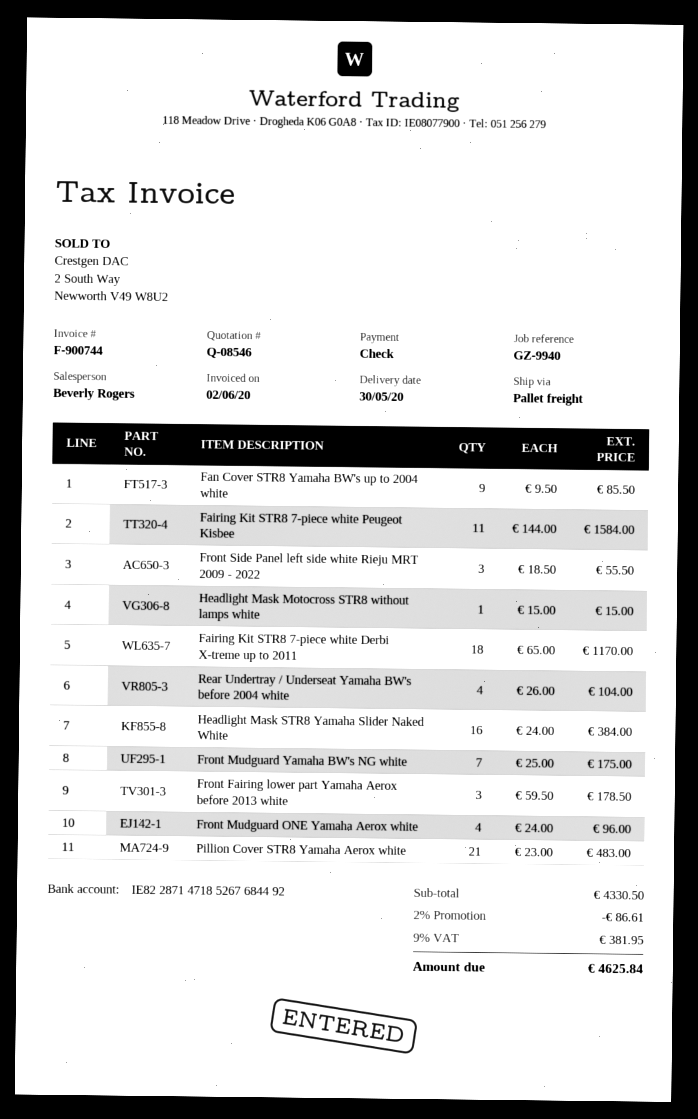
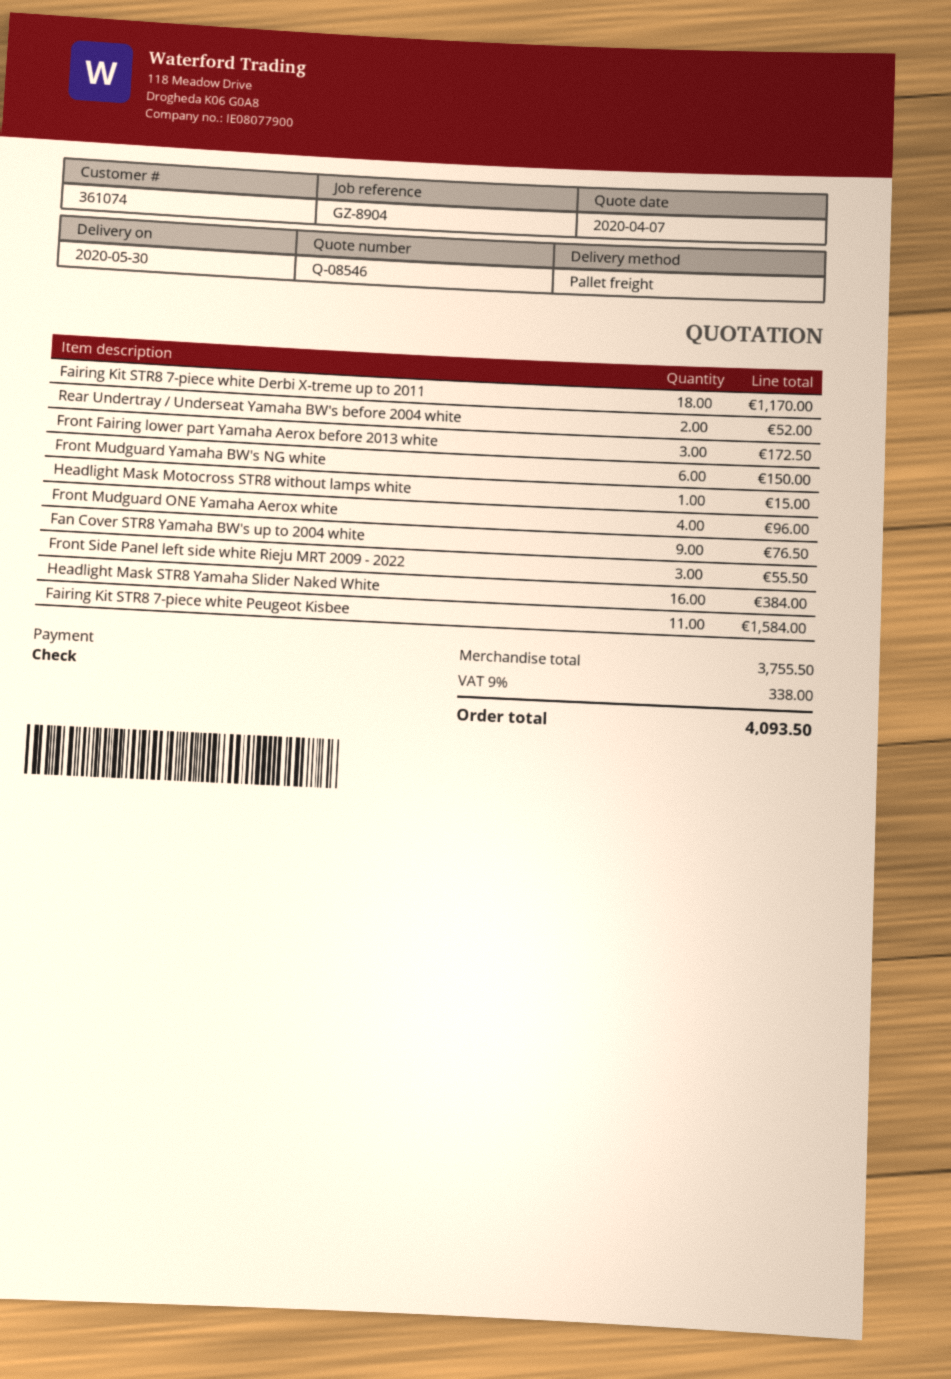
reference: GZ-9940 -> GZ-8904
Fan Cover STR8 Yamaha BW's up to 2004 white: 9 for 85.50 -> 9 for 76.50
Rear Undertray / Underseat Yamaha BW's before 2004 white: 4 for 104.00 -> 2 for 52.00
Front Mudguard Yamaha BW's NG white: 7 for 175.00 -> 6 for 150.00
Front Fairing lower part Yamaha Aerox before 2013 white: 3 for 178.50 -> 3 for 172.50
Pillion Cover STR8 Yamaha Aerox white: 21 for 483.00 -> none
subtotal: 4330.50 -> 3755.50
discount: 2% = 86.61 -> none
tax: 9% = 381.95 -> 9% = 338.00
total: 4625.84 -> 4093.50

